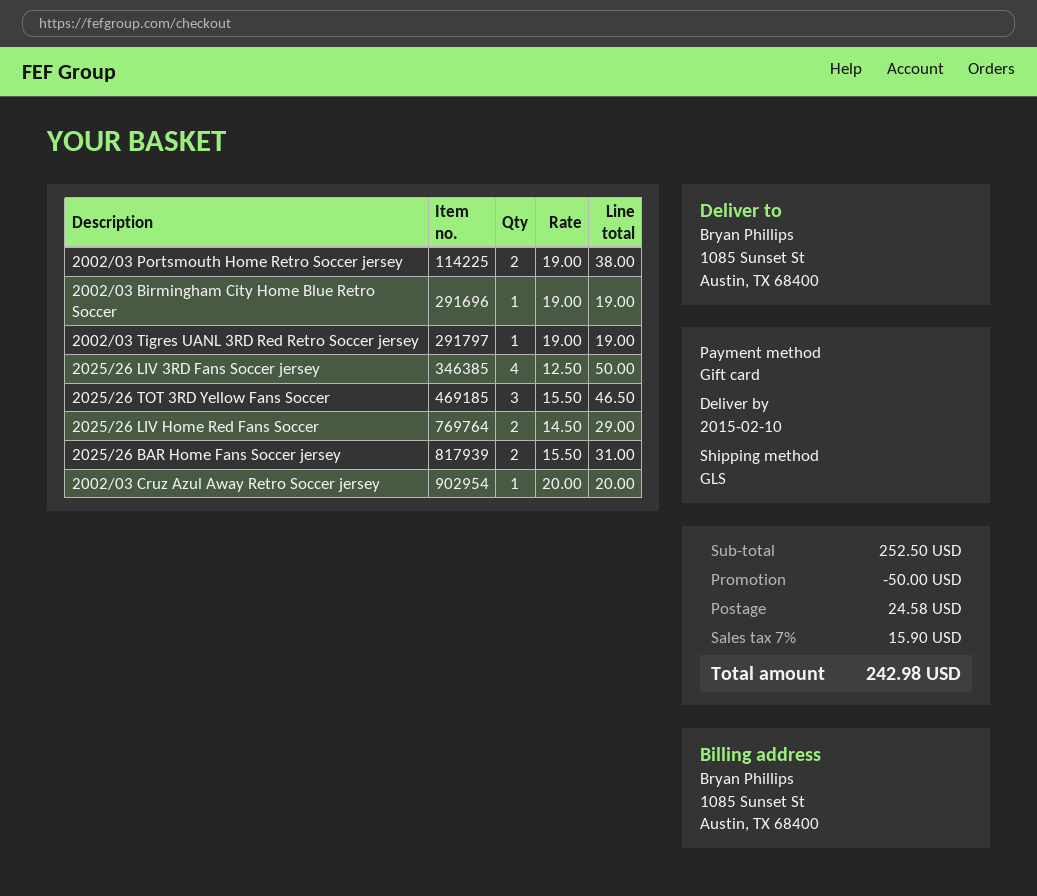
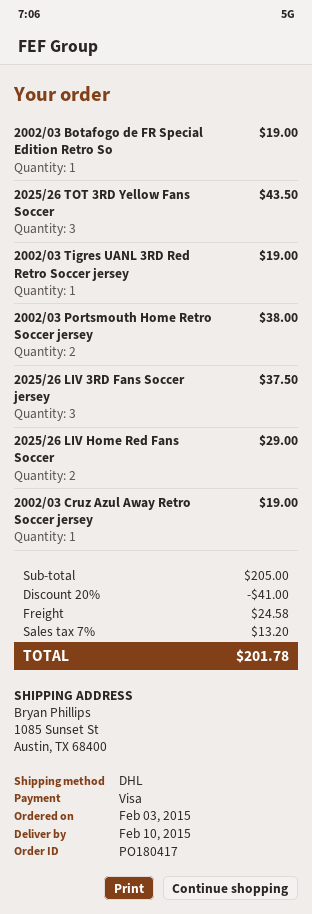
payment method: gift card -> Visa
shipping method: GLS -> DHL
2002/03 Birmingham City Home Blue Retro Soccer: 1 for 19.00 -> none
2025/26 LIV 3RD Fans Soccer jersey: 4 for 50.00 -> 3 for 37.50
2025/26 TOT 3RD Yellow Fans Soccer: 3 for 46.50 -> 3 for 43.50
2025/26 BAR Home Fans Soccer jersey: 2 for 31.00 -> none
2002/03 Cruz Azul Away Retro Soccer jersey: 1 for 20.00 -> 1 for 19.00
2002/03 Botafogo de FR Special Edition Retro So: none -> 1 for 19.00
subtotal: 252.50 -> 205.00
discount: 50.00 -> 41.00
tax: 7% = 15.90 -> 7% = 13.20
total: 242.98 -> 201.78

